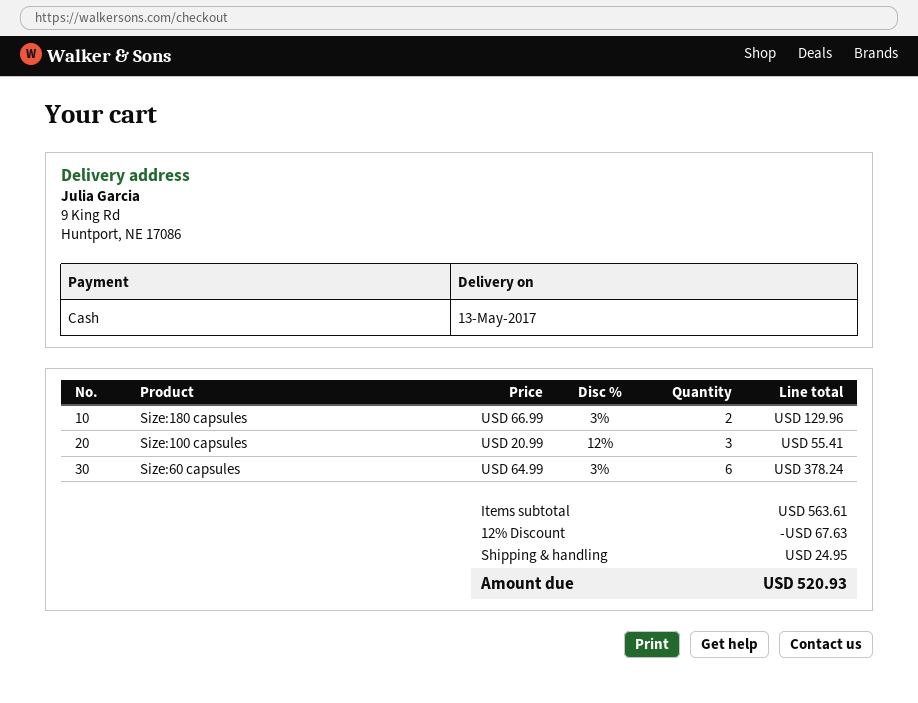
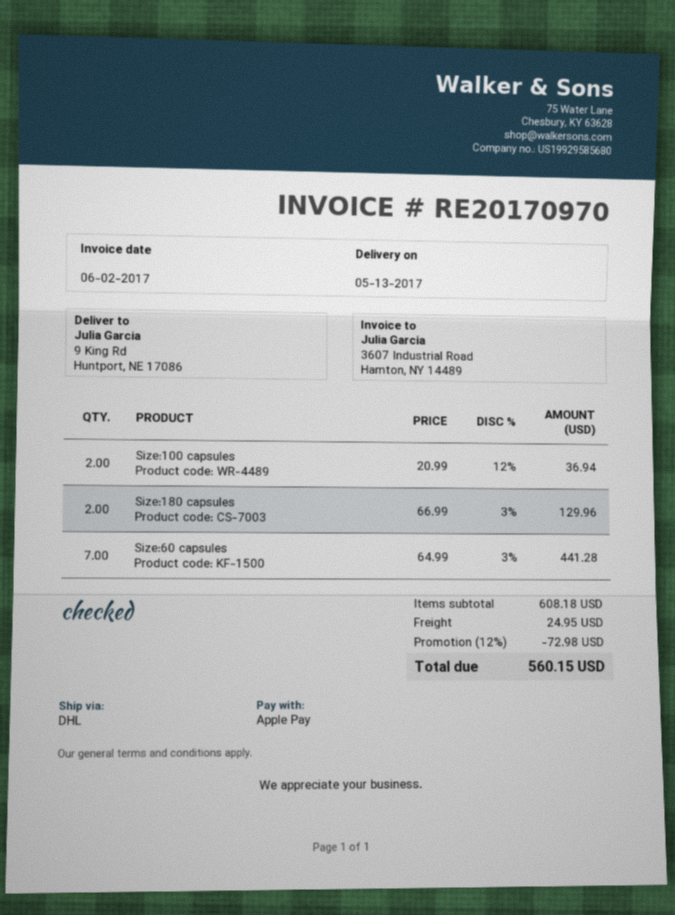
payment method: cash -> Apple Pay
Size:100 capsules: 3 x 20.99 - 12% = 55.41 -> 2 x 20.99 - 12% = 36.94
Size:60 capsules: 6 x 64.99 - 3% = 378.24 -> 7 x 64.99 - 3% = 441.28
subtotal: 563.61 -> 608.18
discount: 12% = 67.63 -> 12% = 72.98
total: 520.93 -> 560.15

